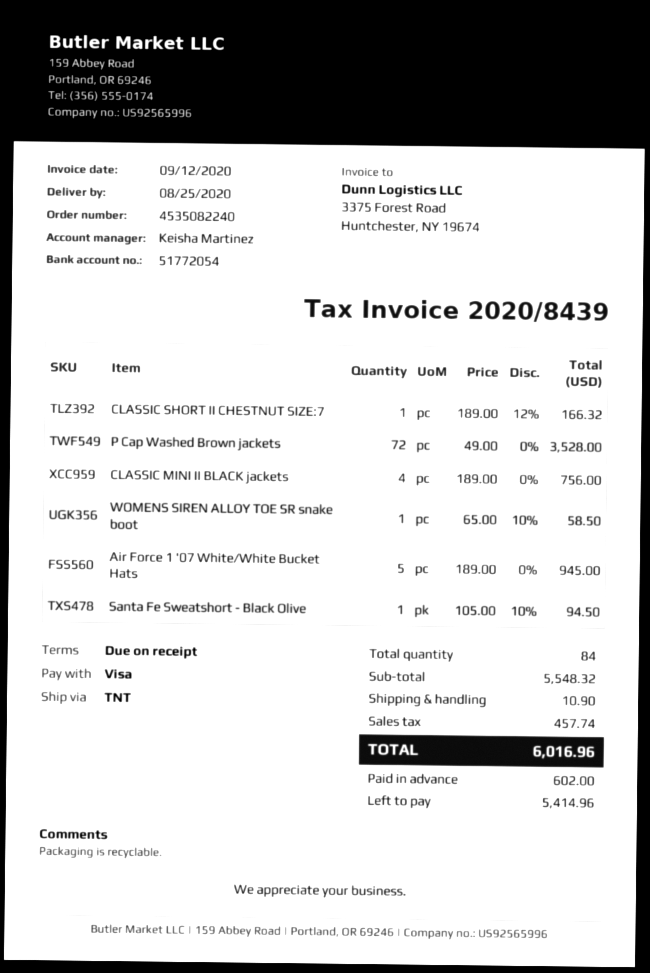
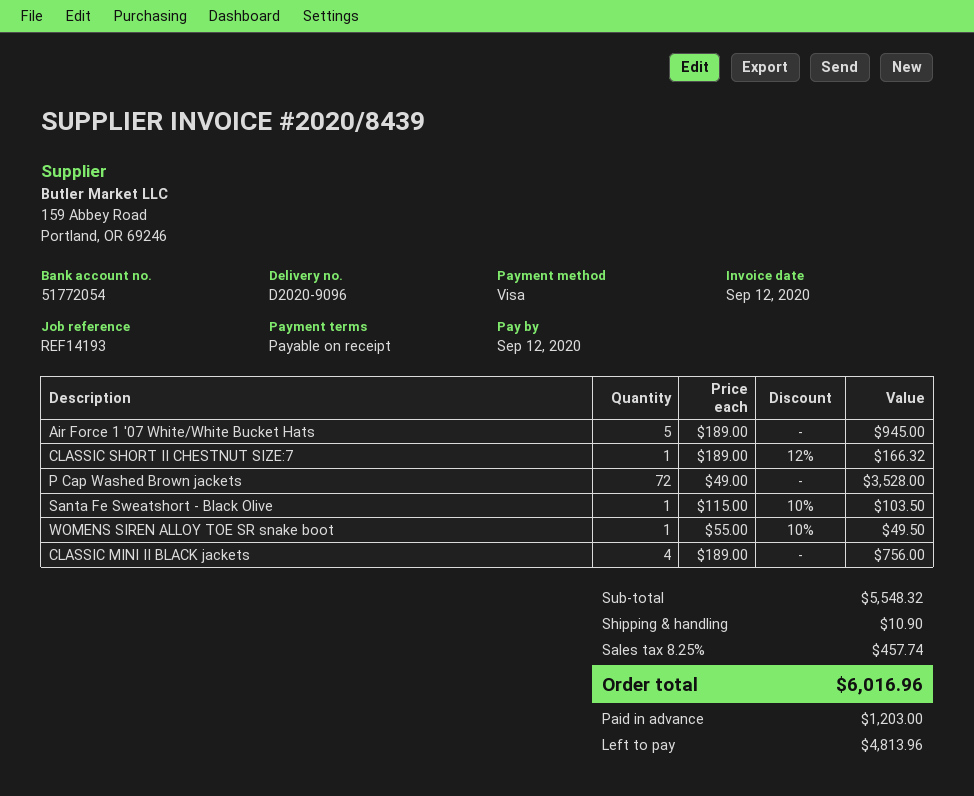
WOMENS SIREN ALLOY TOE SR snake boot: 1 x 65.00 - 10% = 58.50 -> 1 x 55.00 - 10% = 49.50
Santa Fe Sweatshort - Black Olive: 1 x 105.00 - 10% = 94.50 -> 1 x 115.00 - 10% = 103.50
deposit: 602.00 -> 1203.00
balance: 5414.96 -> 4813.96

